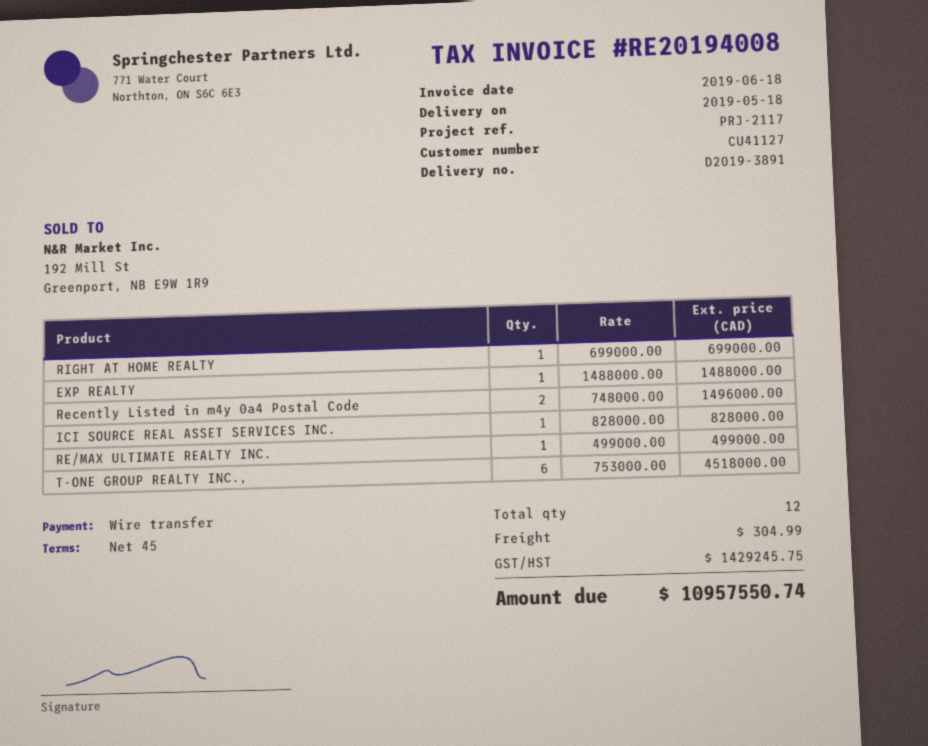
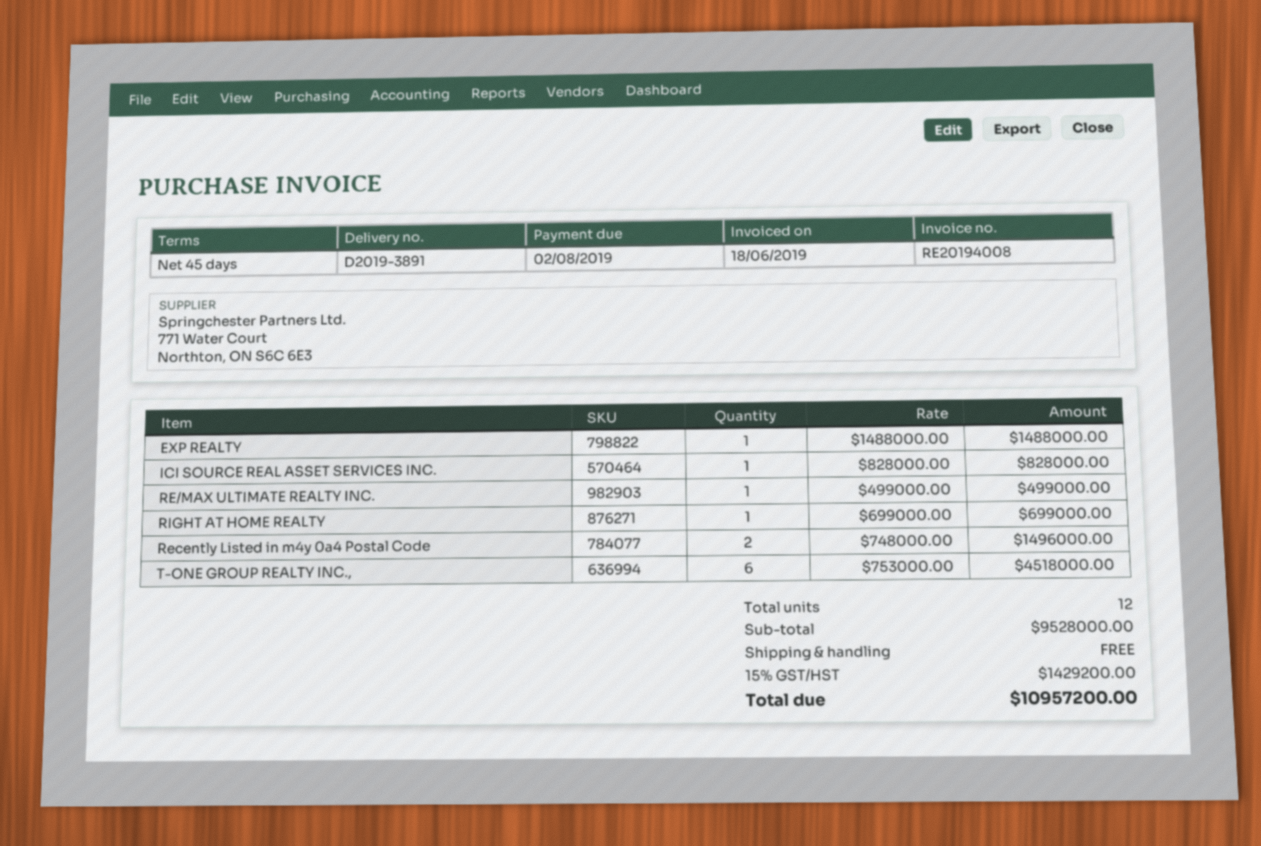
shipping: 304.99 -> 0.00
tax: 1429245.75 -> 1429200.00
total: 10957550.74 -> 10957200.00

